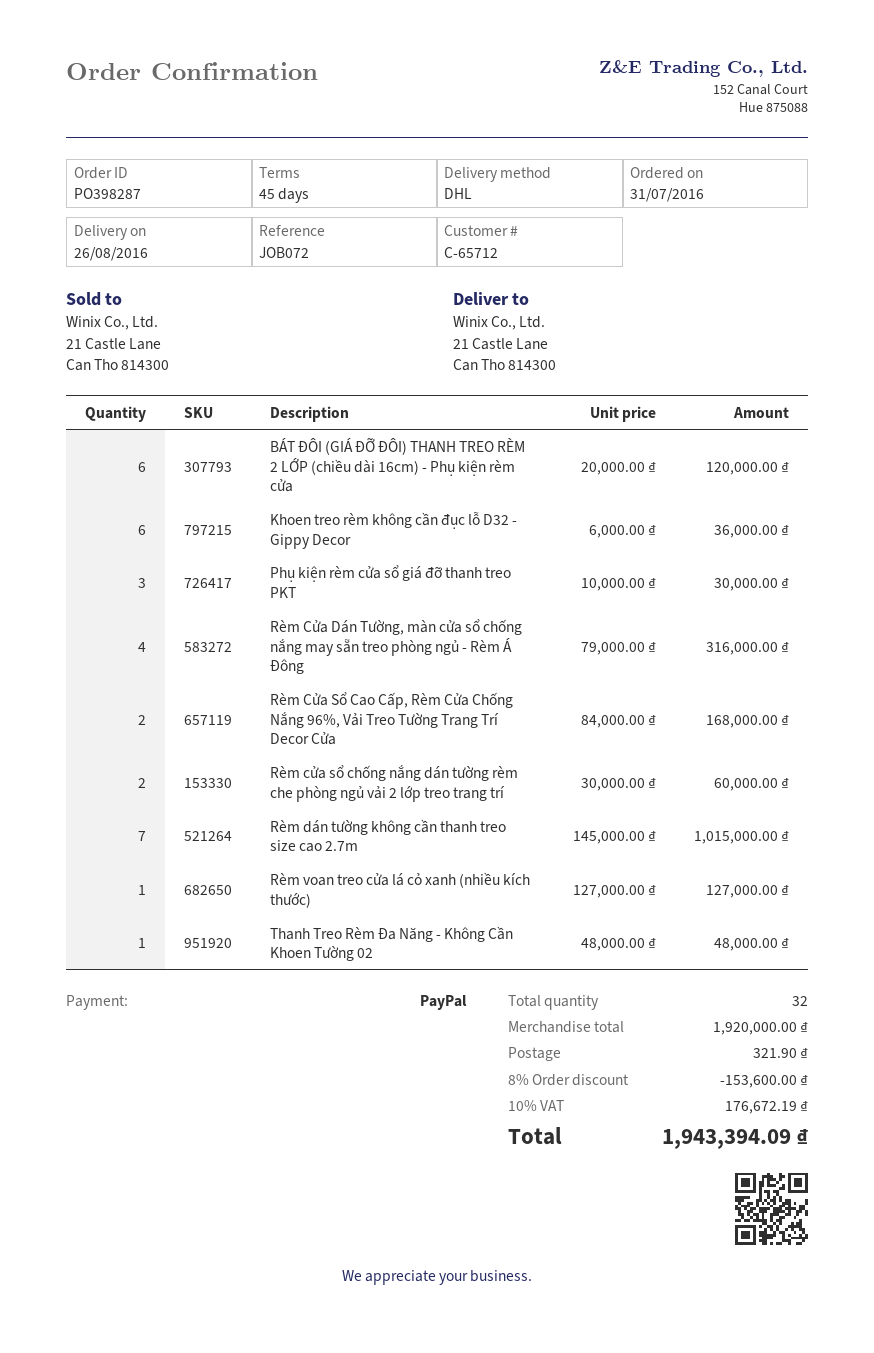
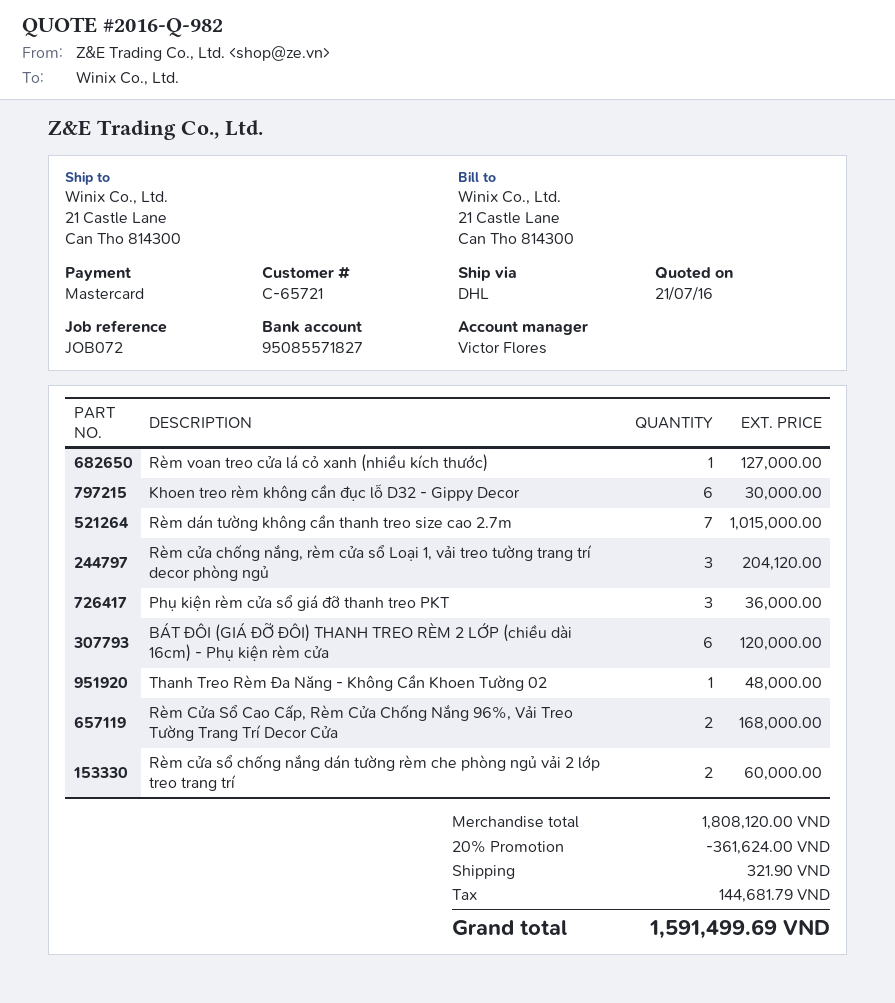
customer number: C-65712 -> C-65721
payment method: PayPal -> Mastercard
Khoen treo rèm không cần đục lỗ D32 - Gippy Decor: 6 for 36000.00 -> 6 for 30000.00
Phụ kiện rèm cửa sổ giá đỡ thanh treo PKT: 3 for 30000.00 -> 3 for 36000.00
Rèm Cửa Dán Tường, màn cửa sổ chống nắng may sẵn treo phòng ngủ - Rèm Á Đông: 4 for 316000.00 -> none
Rèm cửa chống nắng, rèm cửa sổ Loại 1, vải treo tường trang trí decor phòng ngủ: none -> 3 for 204120.00
subtotal: 1920000.00 -> 1808120.00
discount: 8% = 153600.00 -> 20% = 361624.00
tax: 176672.19 -> 144681.79
total: 1943394.09 -> 1591499.69

